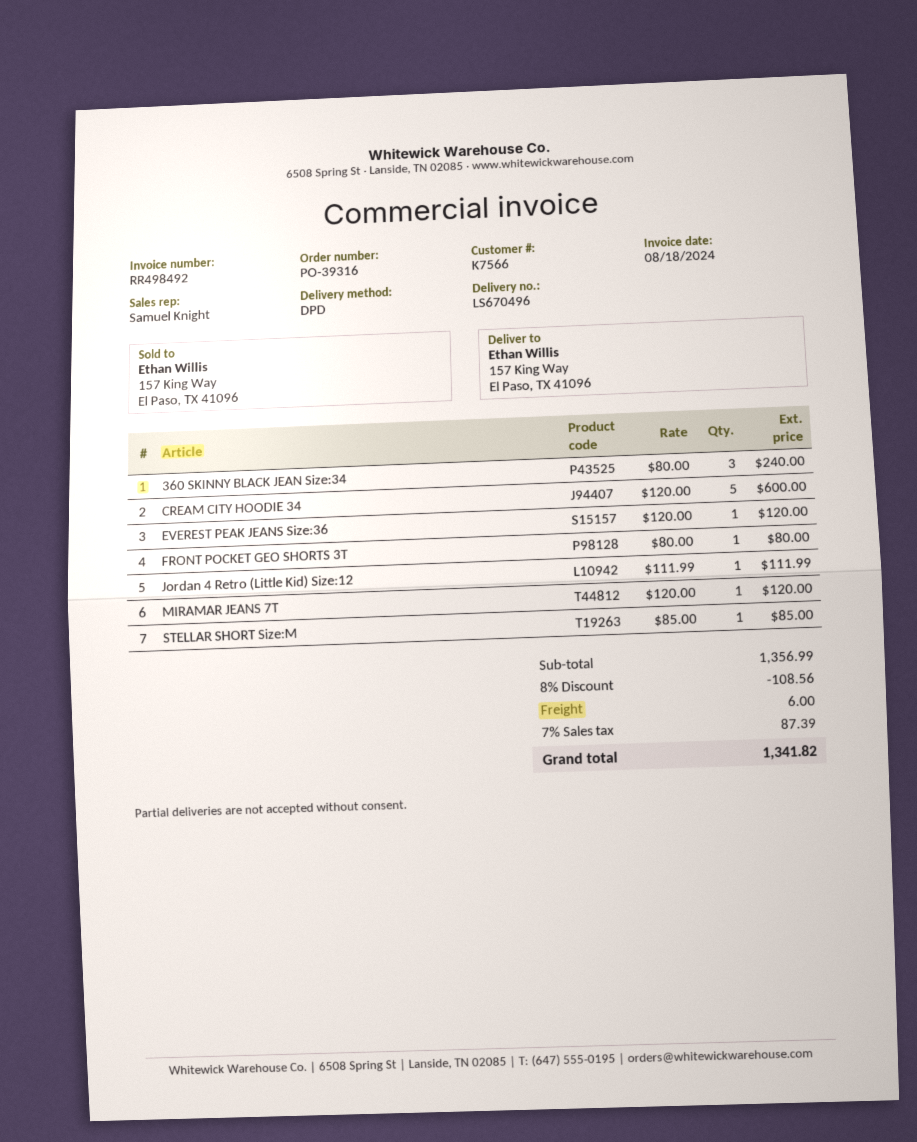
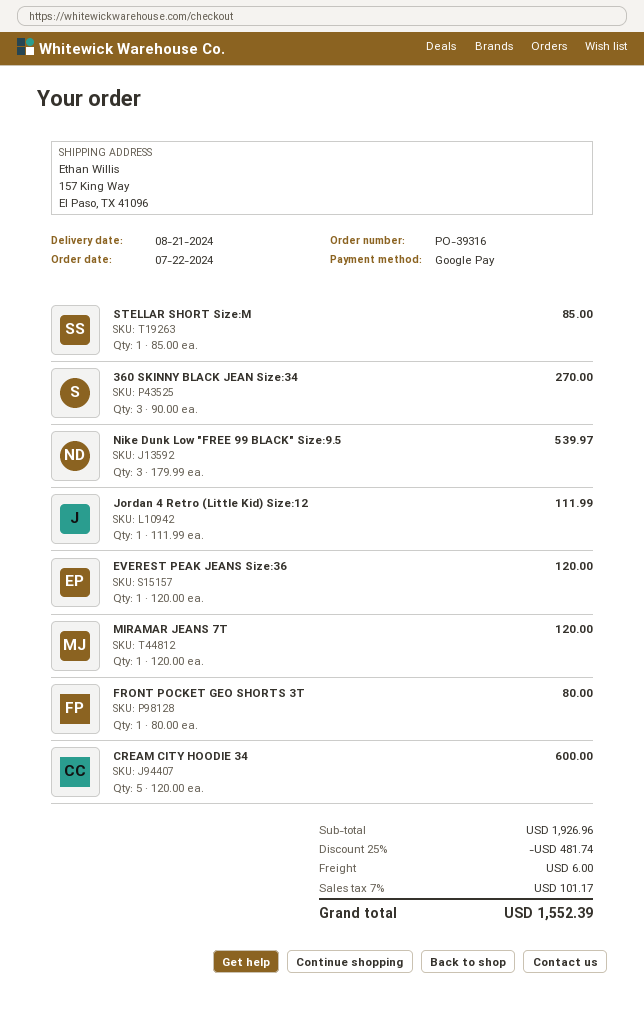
360 SKINNY BLACK JEAN Size:34: 3 x 80.00 = 240.00 -> 3 x 90.00 = 270.00
Nike Dunk Low "FREE 99 BLACK" Size:9.5: none -> 3 x 179.99 = 539.97
subtotal: 1356.99 -> 1926.96
discount: 8% = 108.56 -> 25% = 481.74
tax: 7% = 87.39 -> 7% = 101.17
total: 1341.82 -> 1552.39

